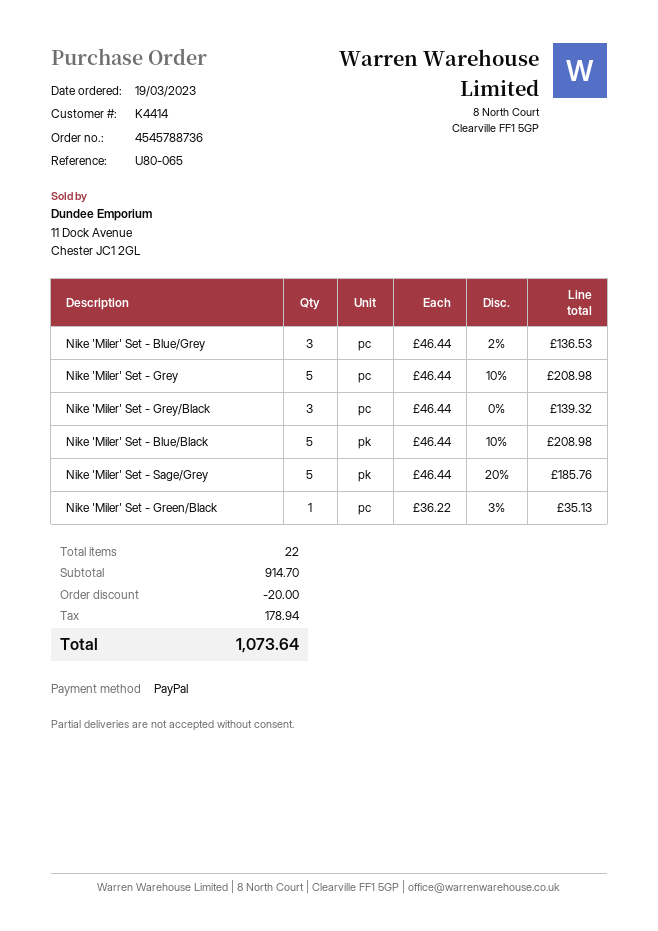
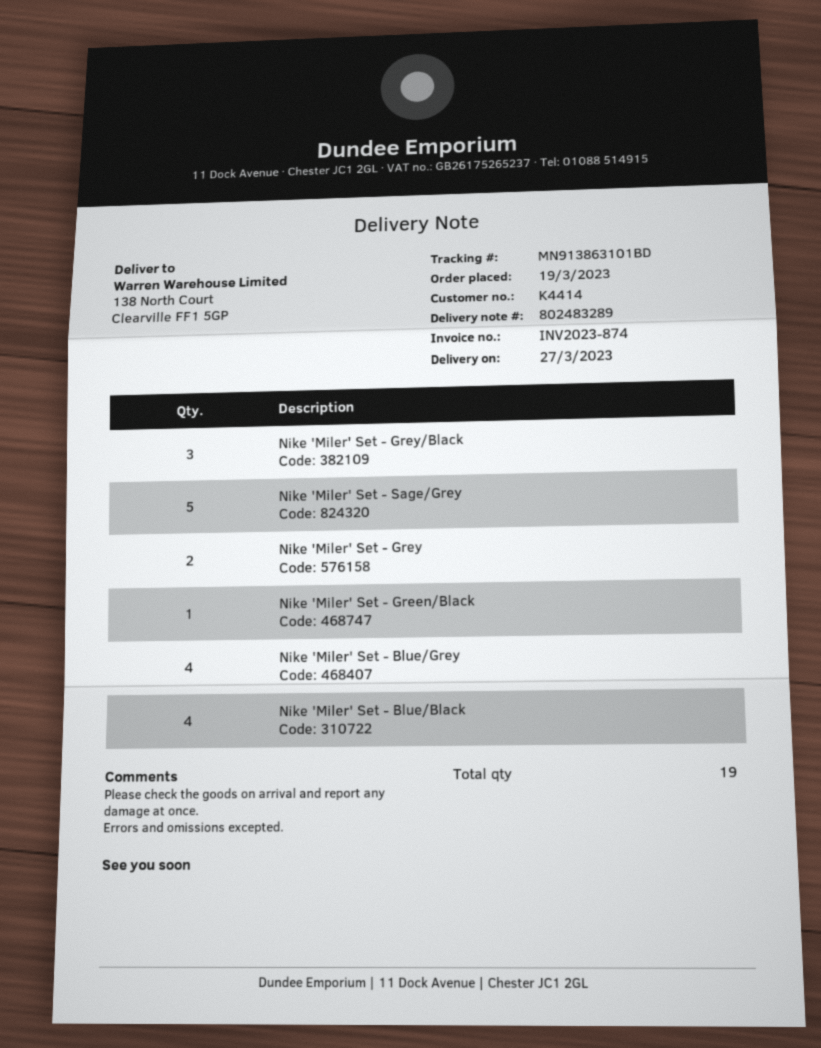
Nike 'Miler' Set - Blue/Grey: 3 -> 4
Nike 'Miler' Set - Grey: 5 -> 2
Nike 'Miler' Set - Blue/Black: 5 -> 4
total quantity: 22 -> 19

